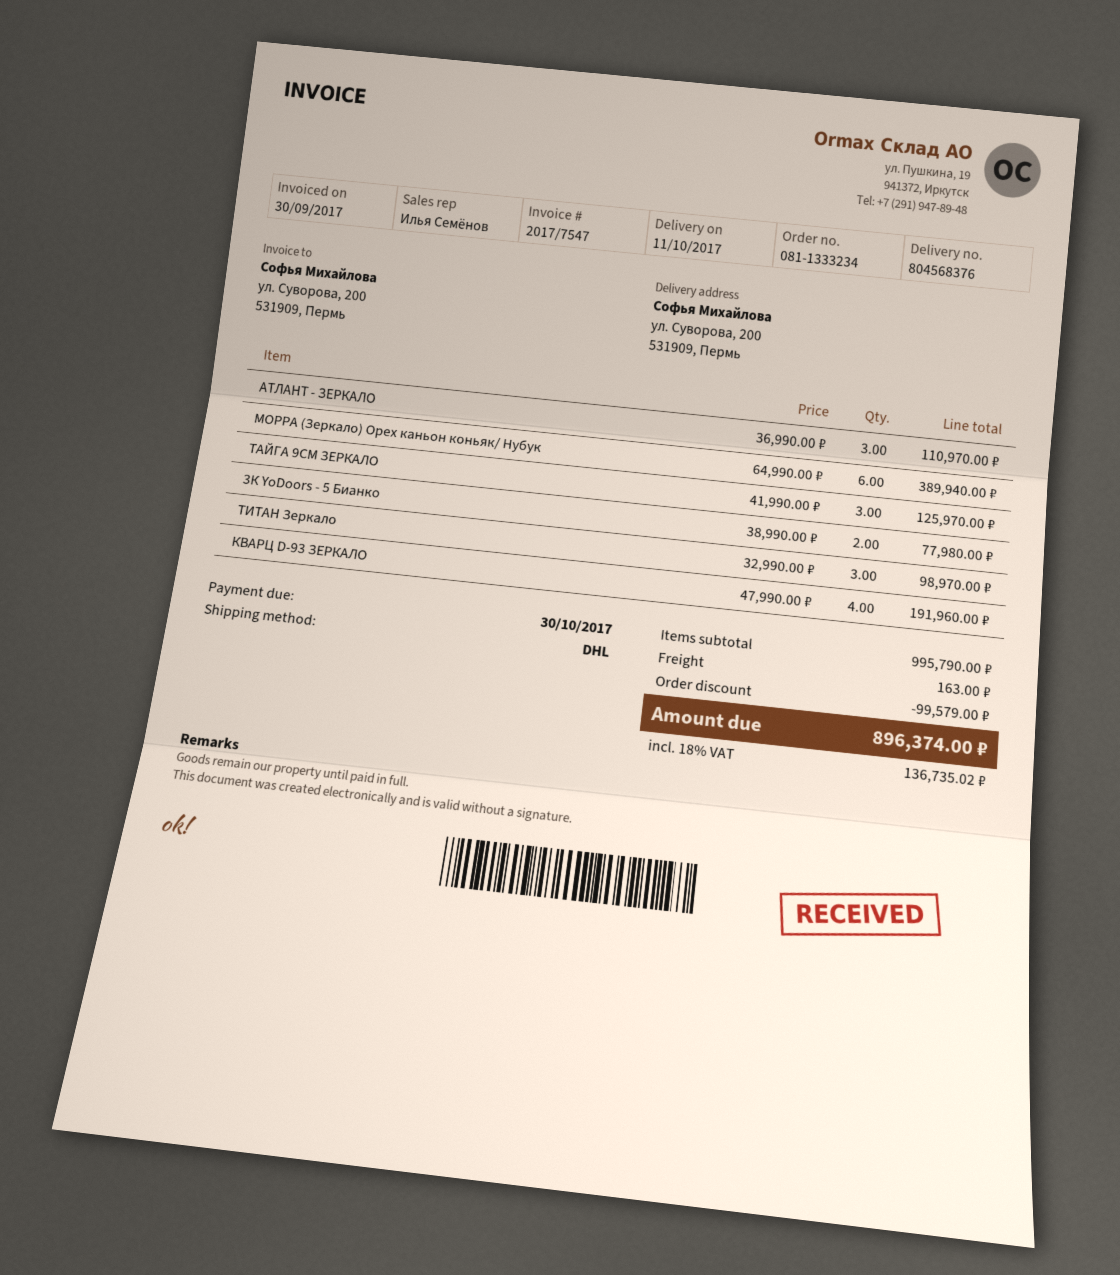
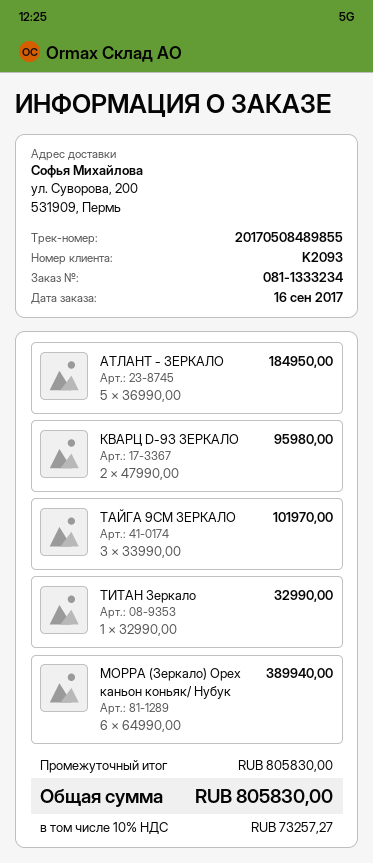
АТЛАНТ - ЗЕРКАЛО: 3 x 36990.00 = 110970.00 -> 5 x 36990.00 = 184950.00
ТАЙГА 9CM ЗЕРКАЛО: 3 x 41990.00 = 125970.00 -> 3 x 33990.00 = 101970.00
3К YoDoors - 5 Бианко: 2 x 38990.00 = 77980.00 -> none
ТИТАН Зеркало: 3 x 32990.00 = 98970.00 -> 1 x 32990.00 = 32990.00
КВАРЦ D-93 ЗЕРКАЛО: 4 x 47990.00 = 191960.00 -> 2 x 47990.00 = 95980.00
subtotal: 995790.00 -> 805830.00
discount: 99579.00 -> none
shipping: 163.00 -> none
tax: 18% = 136735.02 -> 10% = 73257.27
total: 896374.00 -> 805830.00

